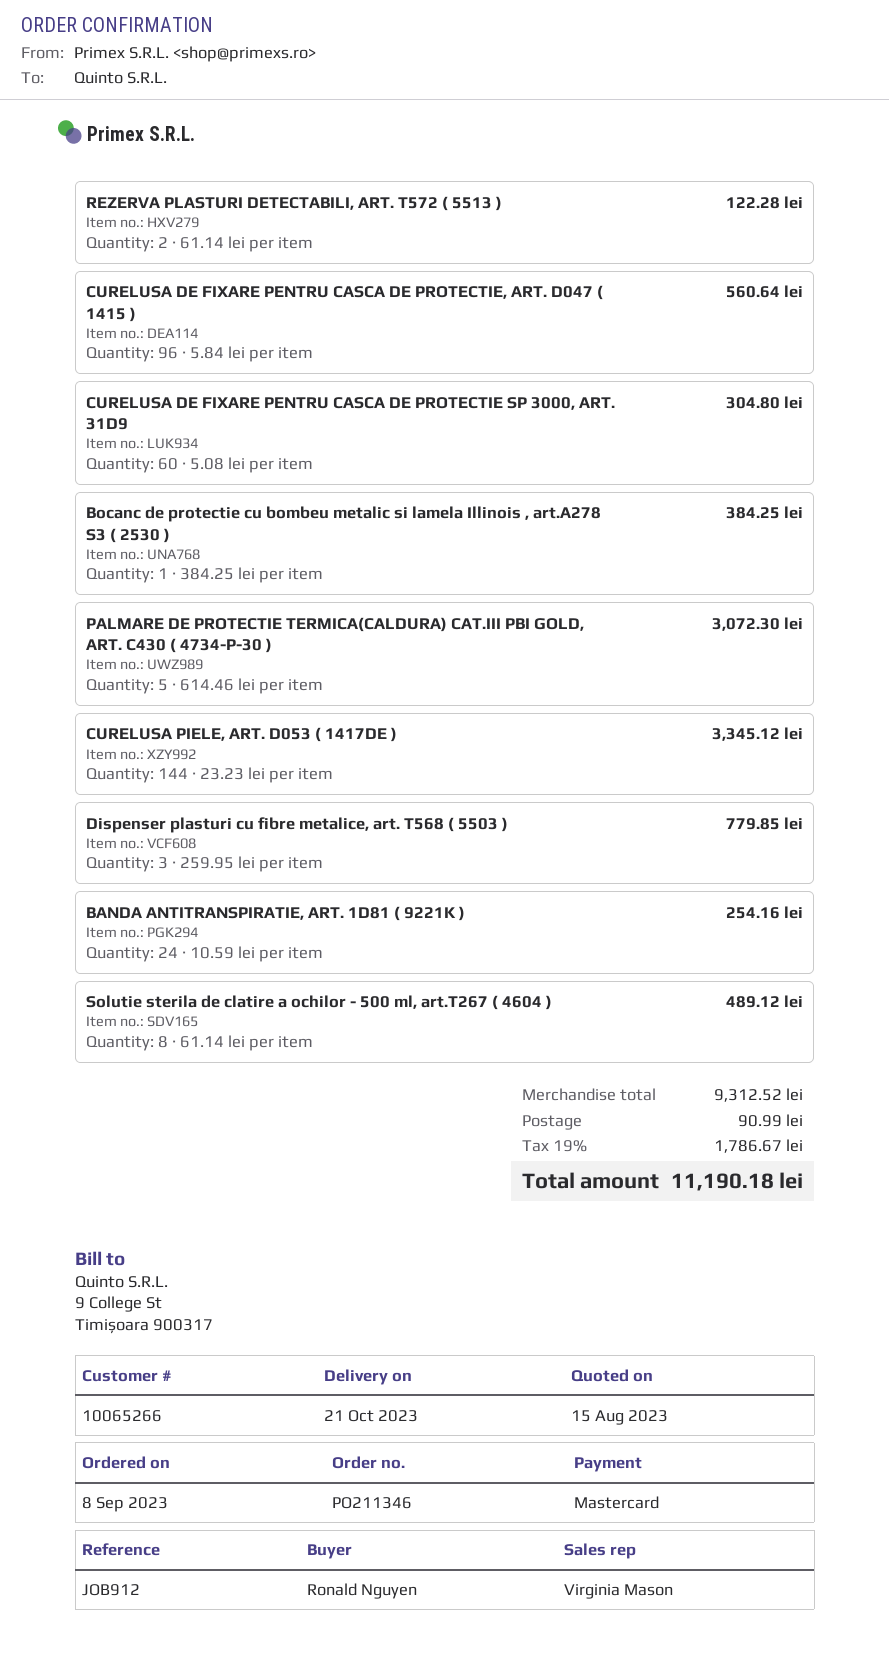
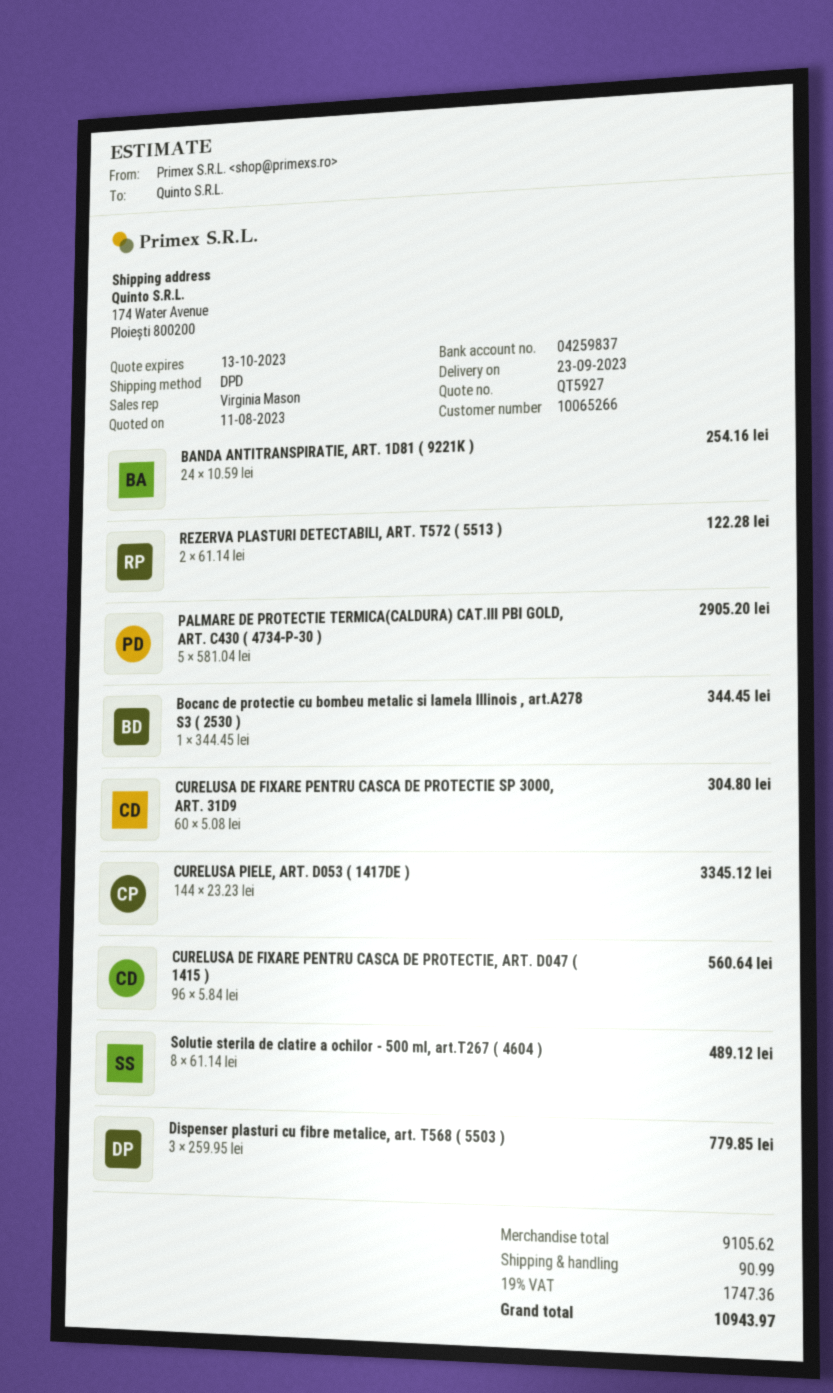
quote date: 2023-08-15 -> 2023-08-11
delivery date: 2023-10-21 -> 2023-09-23
Bocanc de protectie cu bombeu metalic si lamela Illinois , art.A278 S3 ( 2530 ): 1 x 384.25 = 384.25 -> 1 x 344.45 = 344.45
PALMARE DE PROTECTIE TERMICA(CALDURA) CAT.III PBI GOLD, ART. C430 ( 4734-P-30 ): 5 x 614.46 = 3072.30 -> 5 x 581.04 = 2905.20
subtotal: 9312.52 -> 9105.62
tax: 19% = 1786.67 -> 19% = 1747.36
total: 11190.18 -> 10943.97

